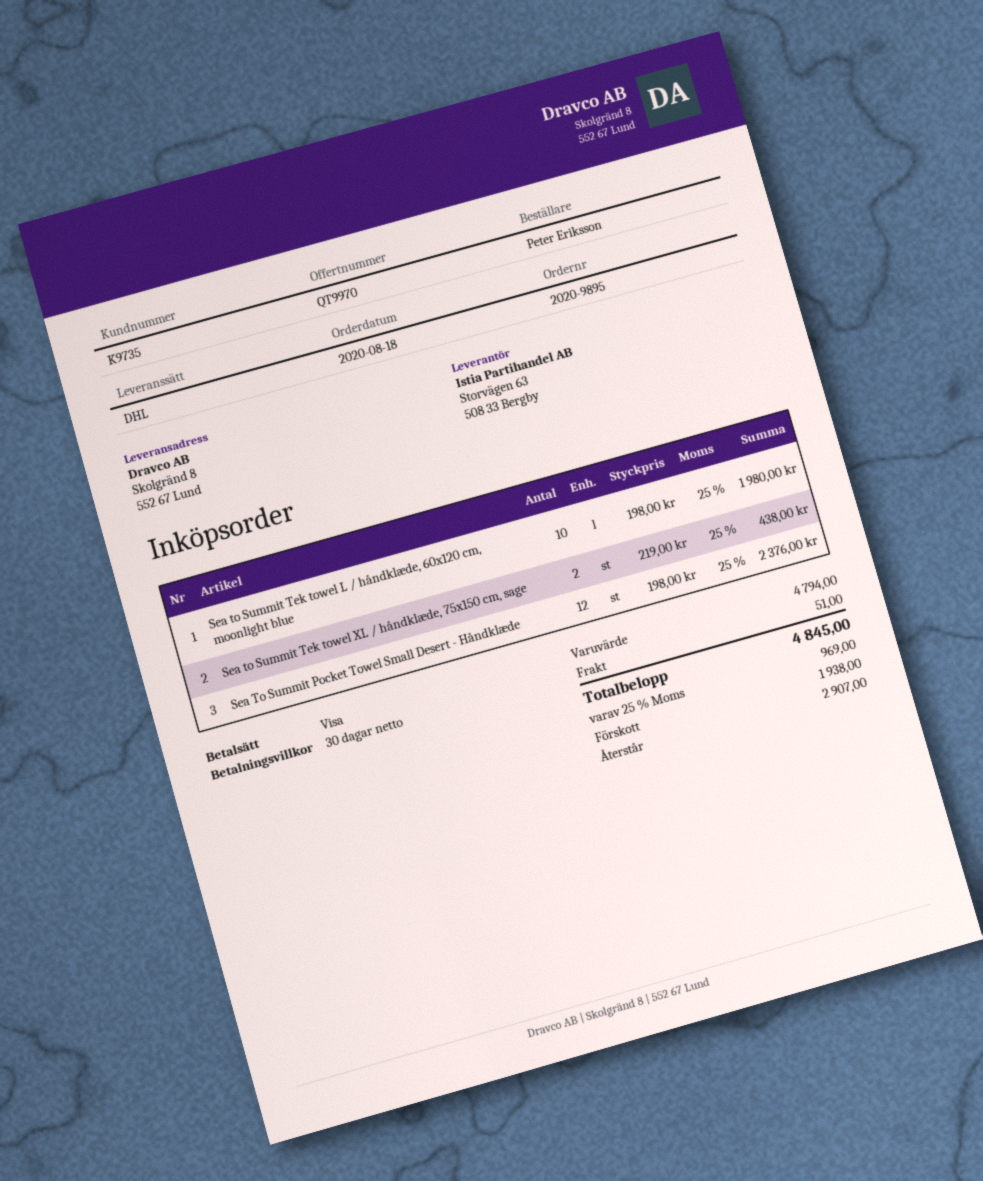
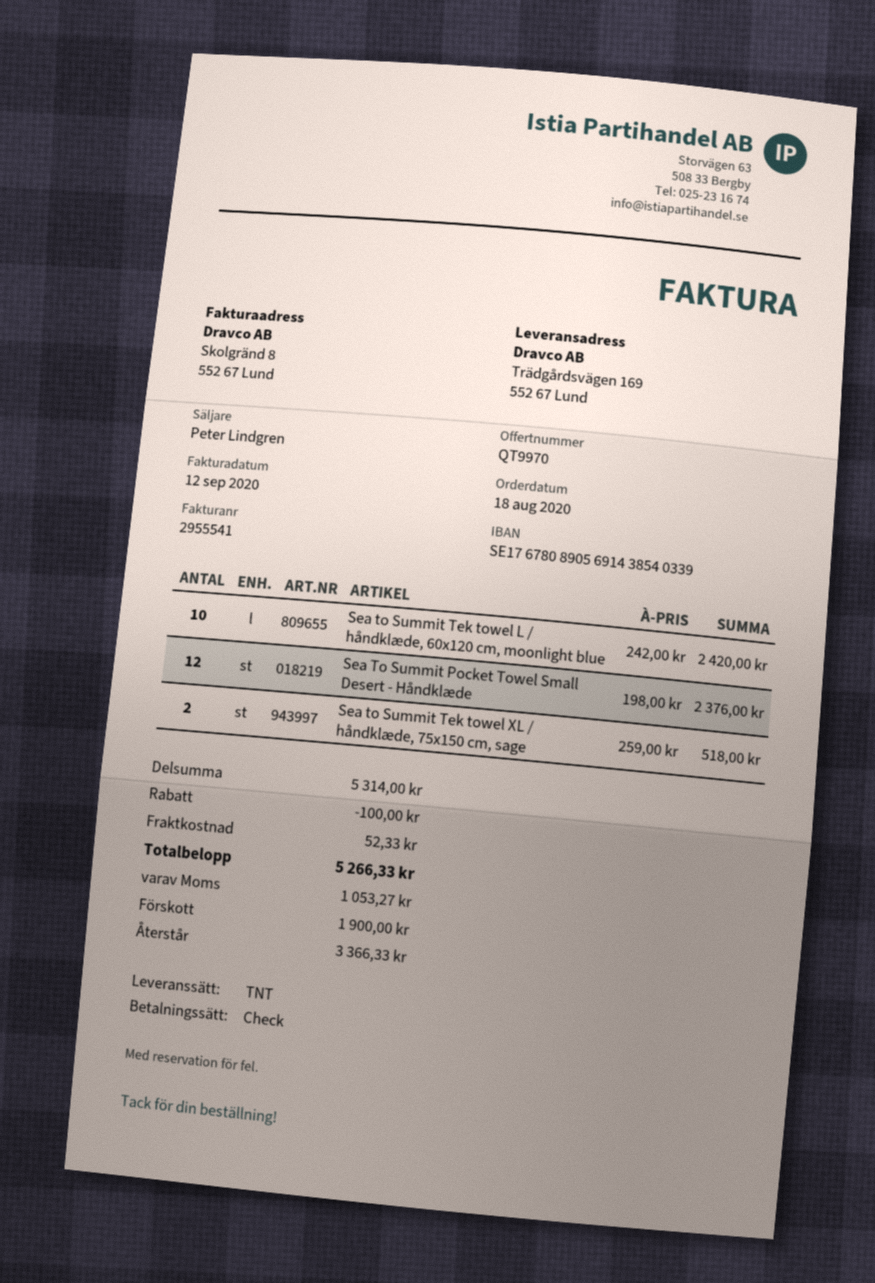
payment method: Visa -> cheque
shipping method: DHL -> TNT
ship to: Skolgränd 8, 552 67 Lund -> Trädgårdsvägen 169, 552 67 Lund
Sea to Summit Tek towel L / håndklæde, 60x120 cm, moonlight blue: 10 x 198.00 = 1980.00 -> 10 x 242.00 = 2420.00
Sea to Summit Tek towel XL / håndklæde, 75x150 cm, sage: 2 x 219.00 = 438.00 -> 2 x 259.00 = 518.00
subtotal: 4794.00 -> 5314.00
discount: none -> 100.00
shipping: 51.00 -> 52.33
tax: 969.00 -> 1053.27
total: 4845.00 -> 5266.33
deposit: 1938.00 -> 1900.00
balance: 2907.00 -> 3366.33

